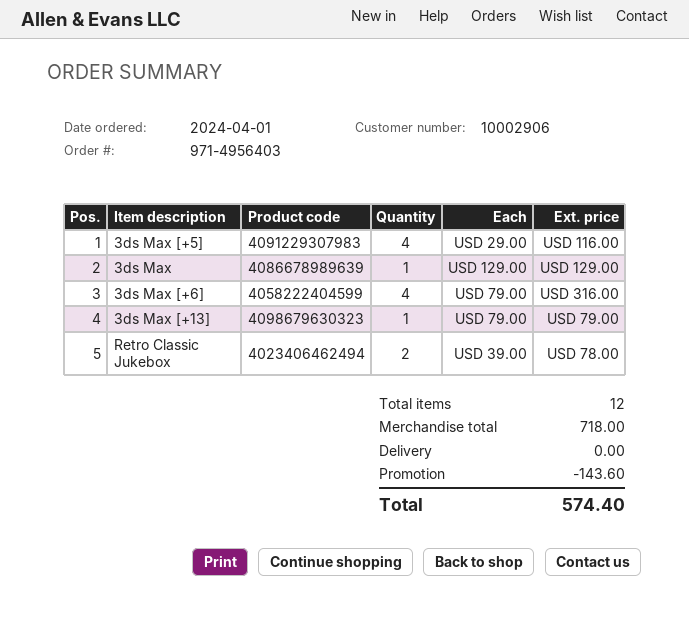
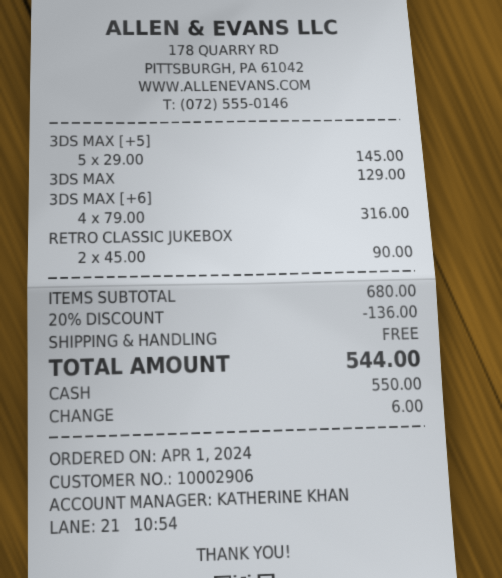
3ds Max [+5]: 4 x 29.00 = 116.00 -> 5 x 29.00 = 145.00
3ds Max [+13]: 1 x 79.00 = 79.00 -> none
Retro Classic Jukebox: 2 x 39.00 = 78.00 -> 2 x 45.00 = 90.00
subtotal: 718.00 -> 680.00
discount: 143.60 -> 136.00
total: 574.40 -> 544.00

